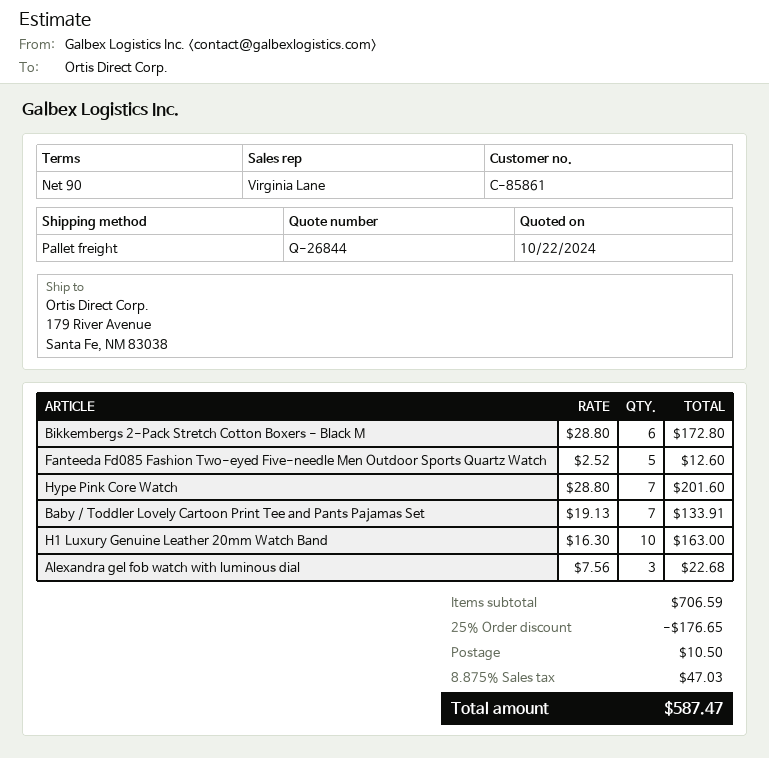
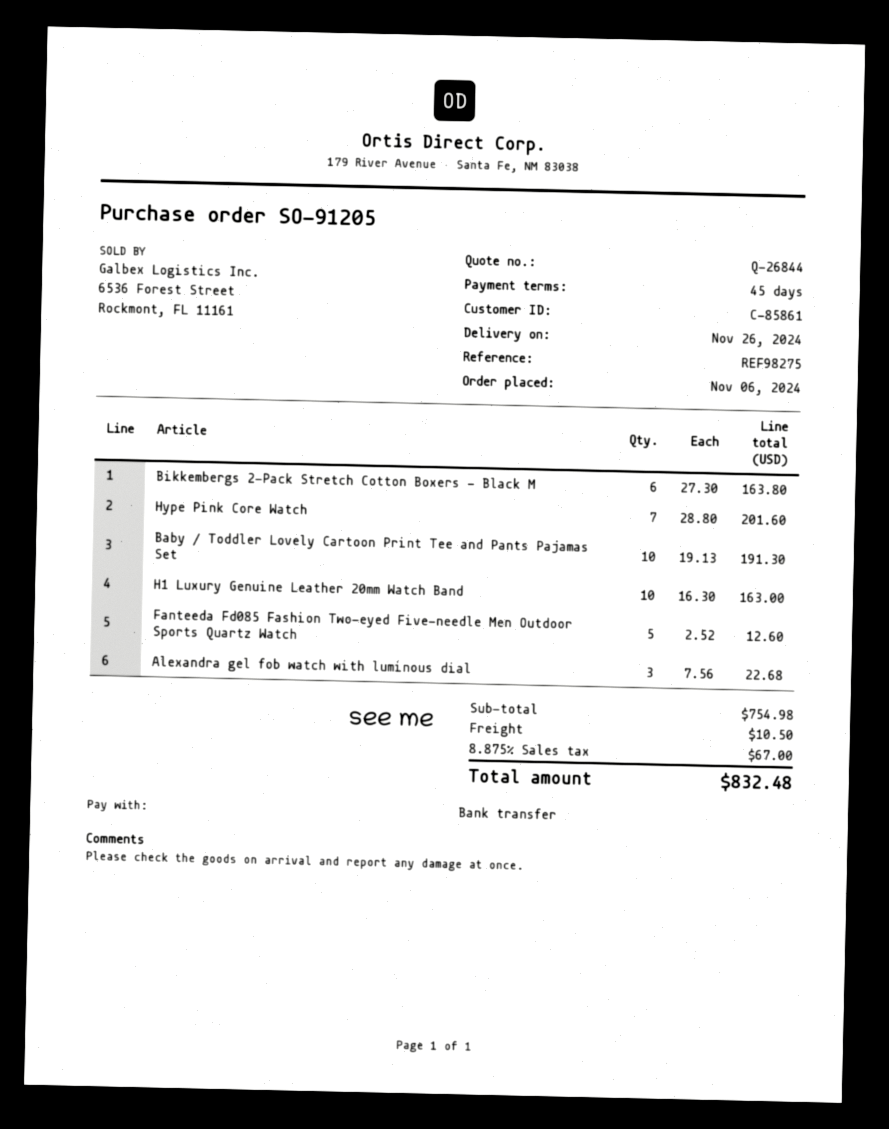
payment terms: 90 days -> 45 days
Bikkembergs 2-Pack Stretch Cotton Boxers - Black M: 6 x 28.80 = 172.80 -> 6 x 27.30 = 163.80
Baby / Toddler Lovely Cartoon Print Tee and Pants Pajamas Set: 7 x 19.13 = 133.91 -> 10 x 19.13 = 191.30
subtotal: 706.59 -> 754.98
discount: 25% = 176.65 -> none
tax: 8.875% = 47.03 -> 8.875% = 67.00
total: 587.47 -> 832.48

